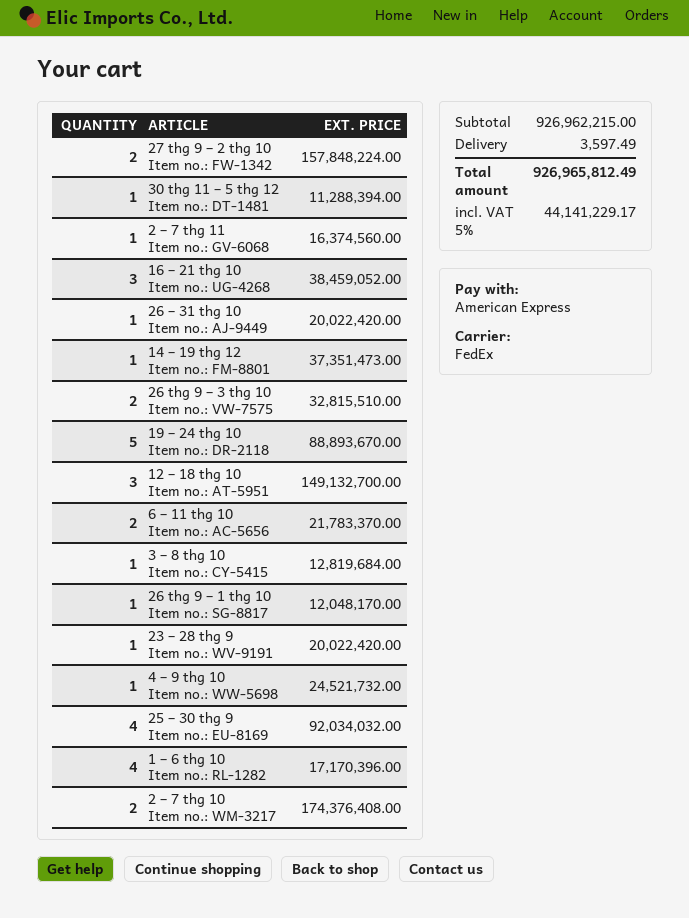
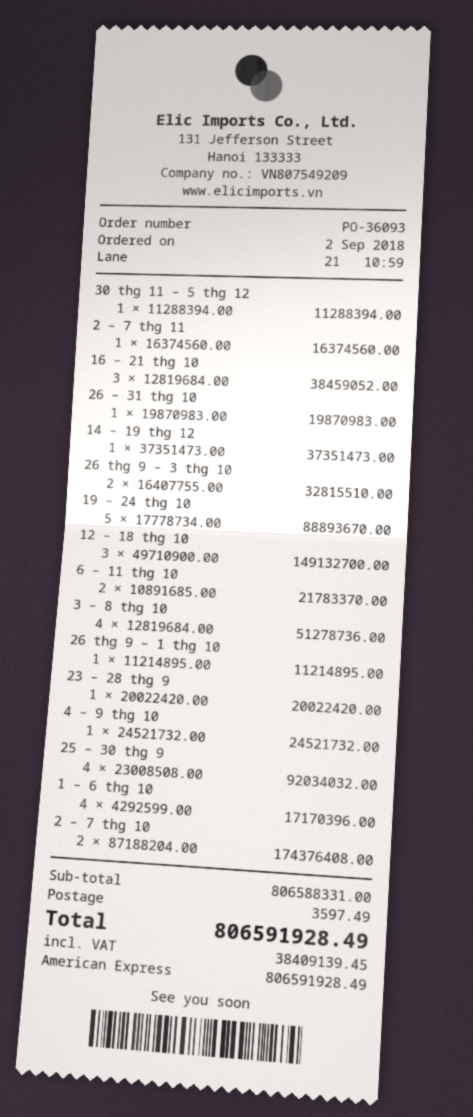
27 thg 9 – 2 thg 10: 2 for 157848224.00 -> none
26 – 31 thg 10: 1 for 20022420.00 -> 1 for 19870983.00
3 – 8 thg 10: 1 for 12819684.00 -> 4 for 51278736.00
26 thg 9 – 1 thg 10: 1 for 12048170.00 -> 1 for 11214895.00
subtotal: 926962215.00 -> 806588331.00
tax: 44141229.17 -> 38409139.45
total: 926965812.49 -> 806591928.49

